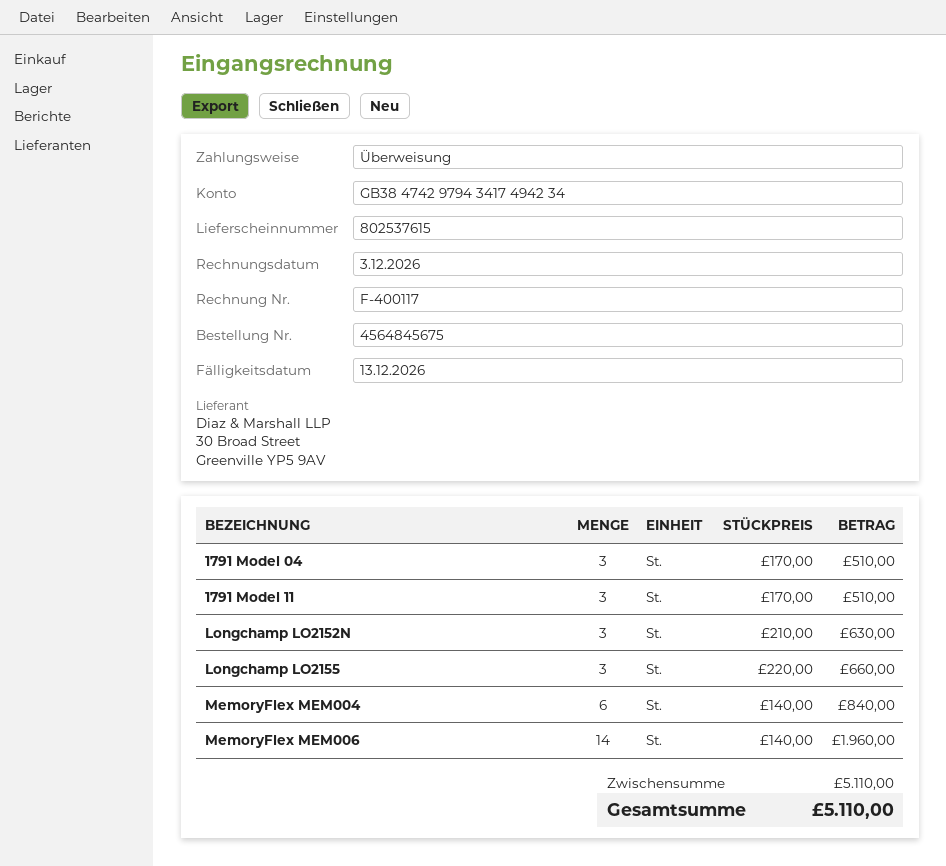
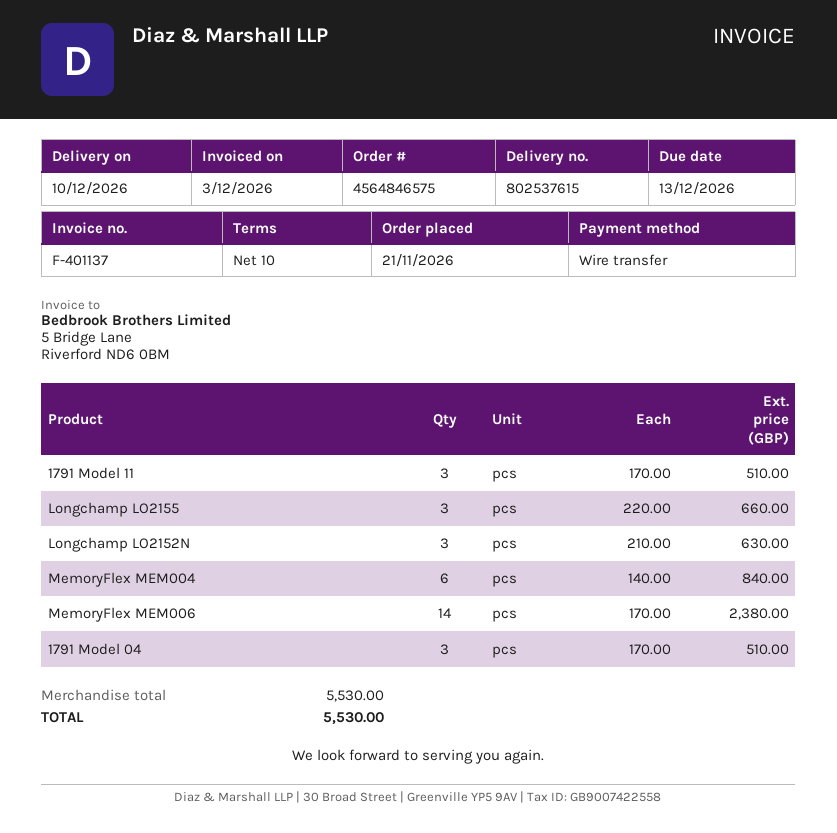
order number: 4564845675 -> 4564846575
invoice number: F-400117 -> F-401137
MemoryFlex MEM006: 14 x 140.00 = 1960.00 -> 14 x 170.00 = 2380.00
subtotal: 5110.00 -> 5530.00
total: 5110.00 -> 5530.00

